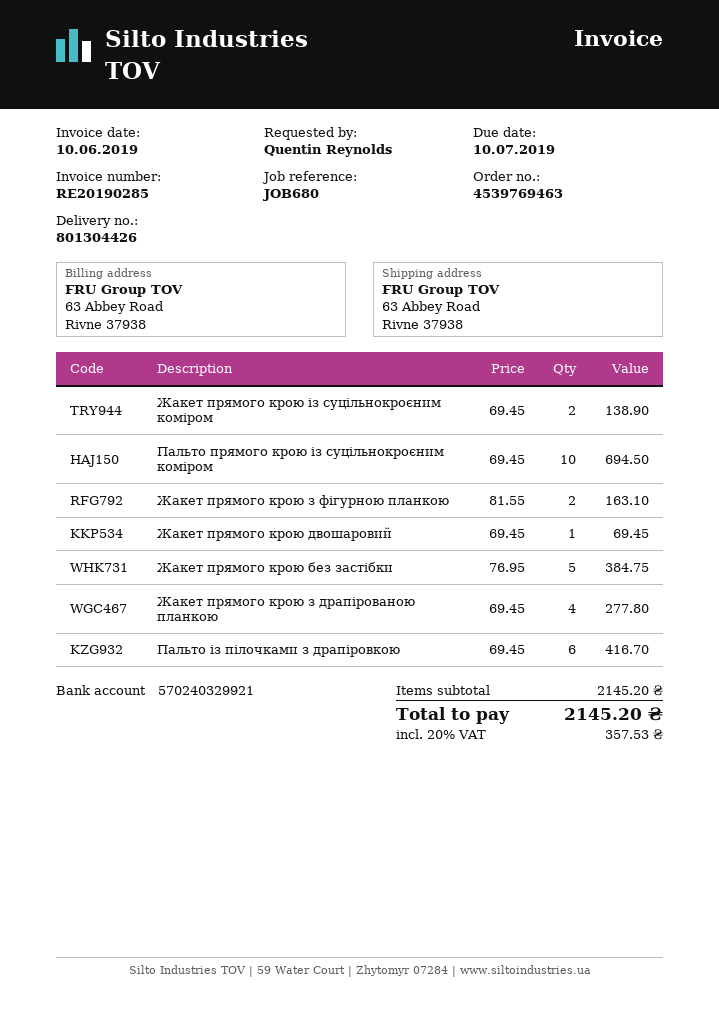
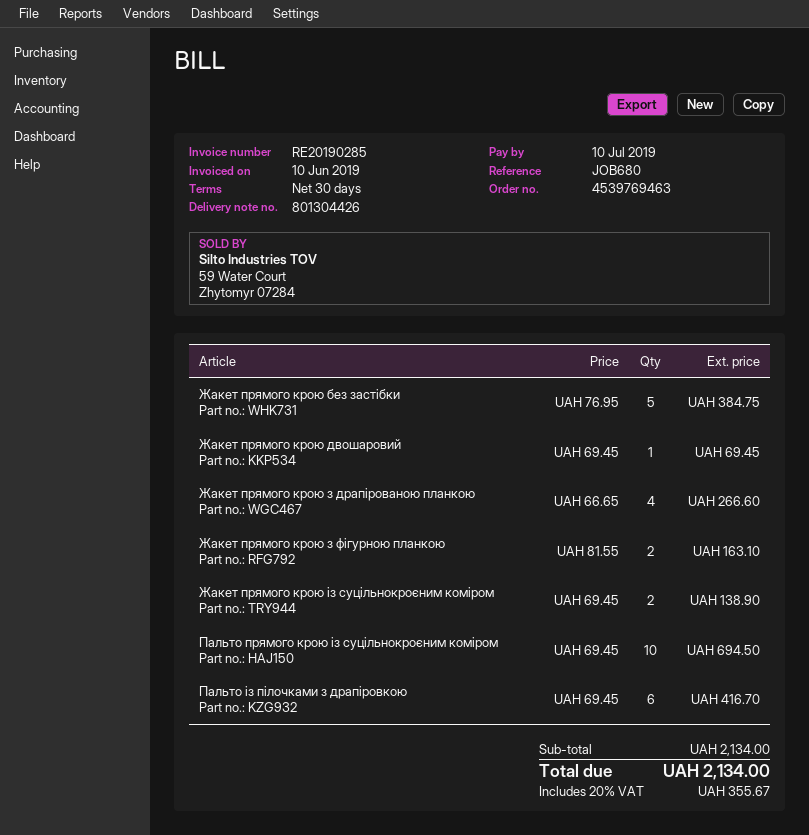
Жакет прямого крою з драпірованою планкою: 4 x 69.45 = 277.80 -> 4 x 66.65 = 266.60
subtotal: 2145.20 -> 2134.00
tax: 20% = 357.53 -> 20% = 355.67
total: 2145.20 -> 2134.00

